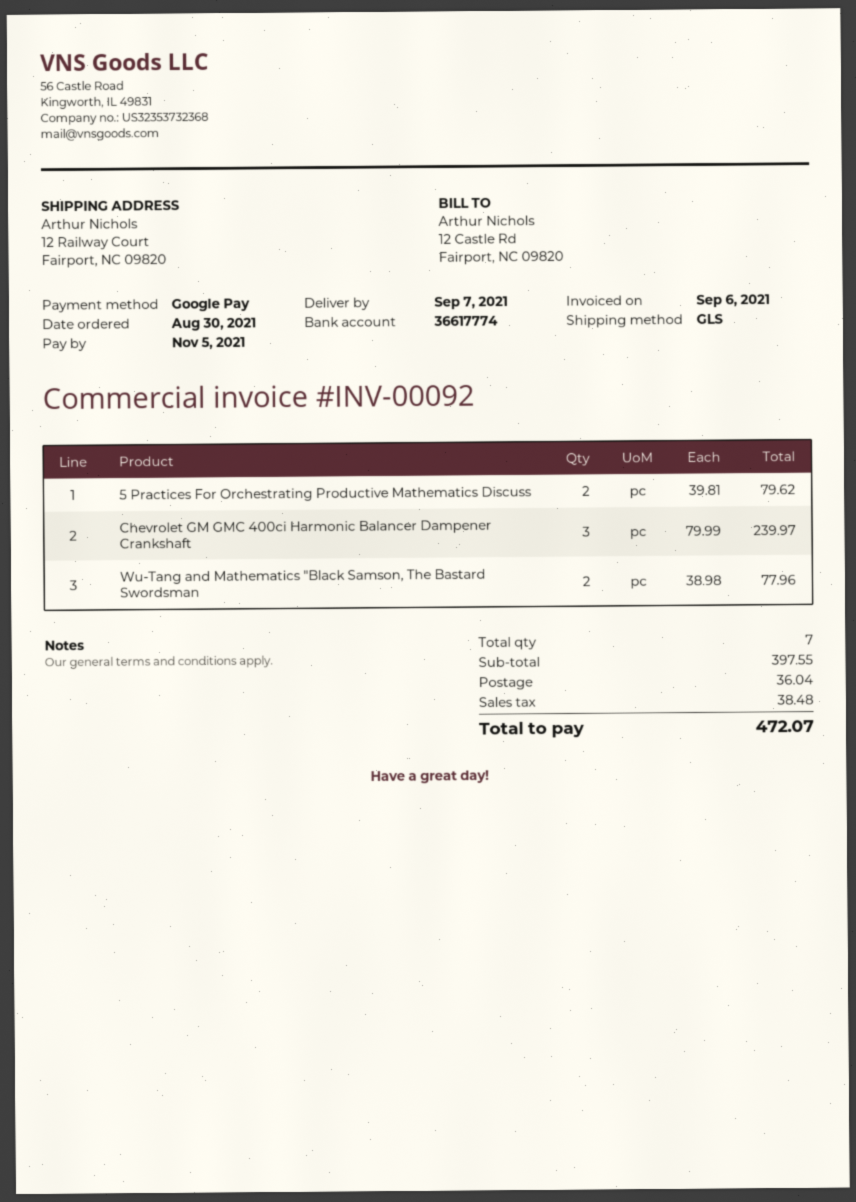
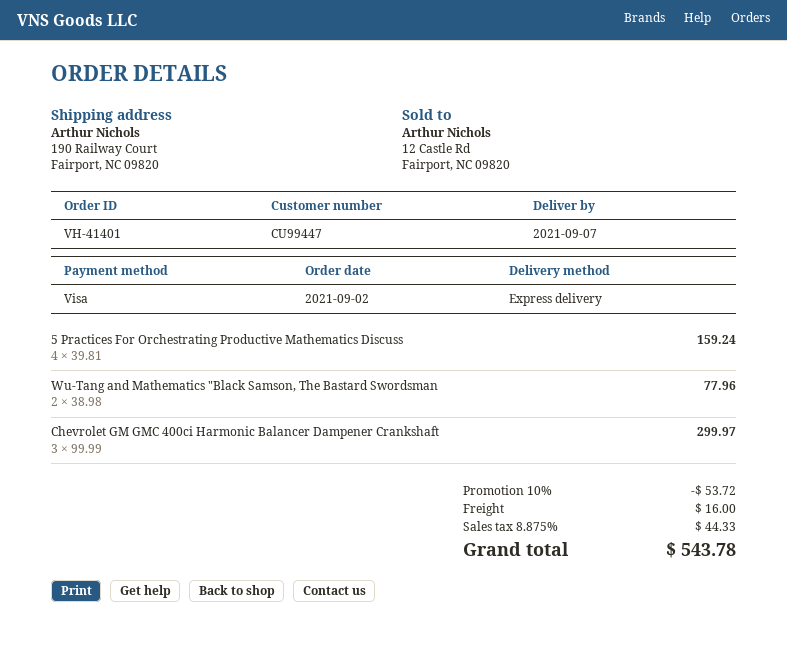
order date: 2021-08-30 -> 2021-09-02
payment method: Google Pay -> Visa
shipping method: GLS -> express
ship to: 12 Railway Court, Fairport, NC 09820 -> 190 Railway Court, Fairport, NC 09820
5 Practices For Orchestrating Productive Mathematics Discuss: 2 x 39.81 = 79.62 -> 4 x 39.81 = 159.24
Chevrolet GM GMC 400ci Harmonic Balancer Dampener Crankshaft: 3 x 79.99 = 239.97 -> 3 x 99.99 = 299.97
discount: none -> 10% = 53.72
shipping: 36.04 -> 16.00
tax: 38.48 -> 44.33
total: 472.07 -> 543.78

